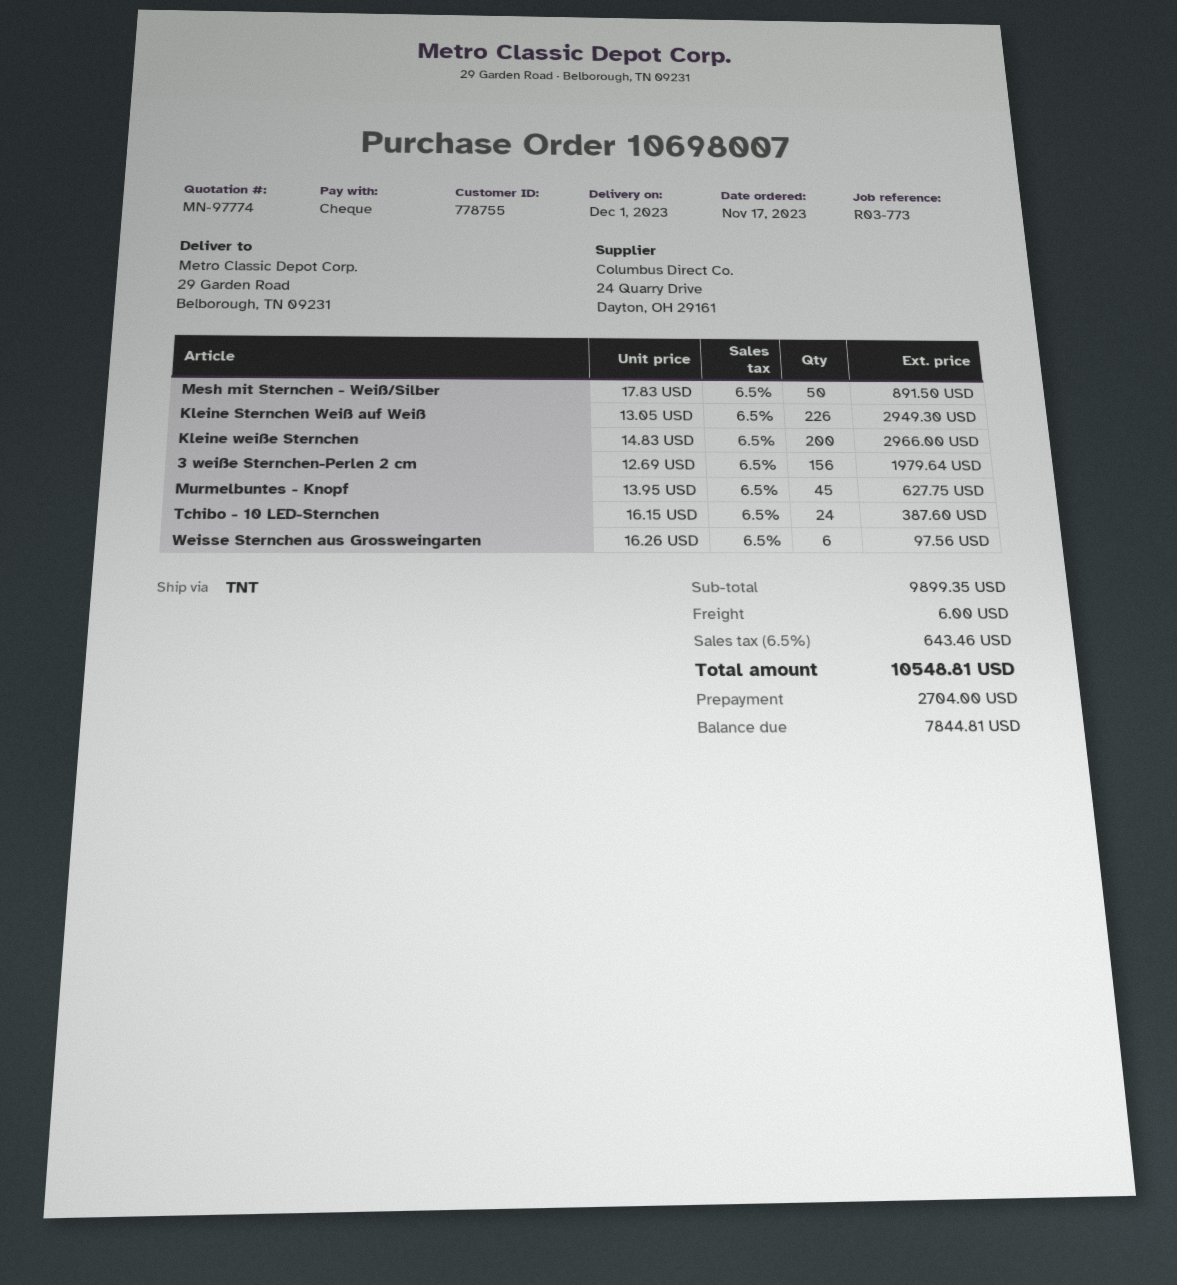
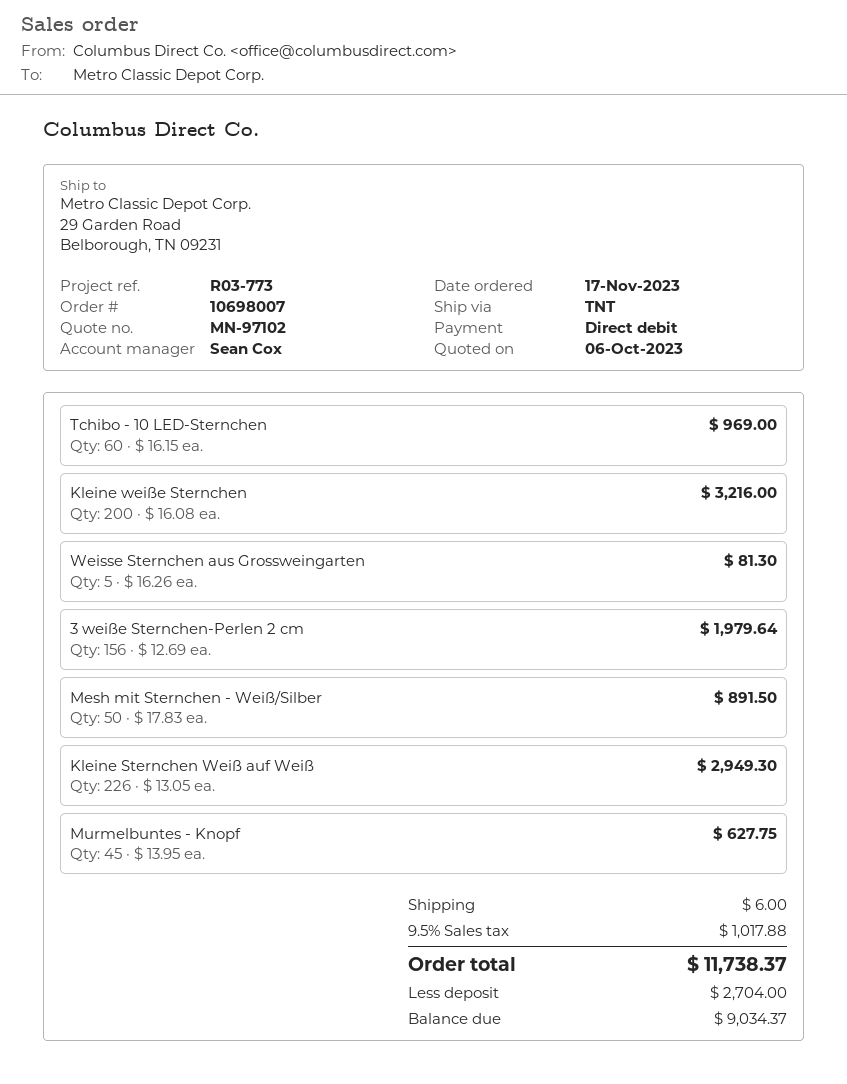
quote number: MN-97774 -> MN-97102
payment method: cheque -> direct debit
Kleine weiße Sternchen: 200 x 14.83 = 2966.00 -> 200 x 16.08 = 3216.00
Tchibo - 10 LED-Sternchen: 24 x 16.15 = 387.60 -> 60 x 16.15 = 969.00
Weisse Sternchen aus Grossweingarten: 6 x 16.26 = 97.56 -> 5 x 16.26 = 81.30
tax: 6.5% = 643.46 -> 9.5% = 1017.88
total: 10548.81 -> 11738.37
balance: 7844.81 -> 9034.37

